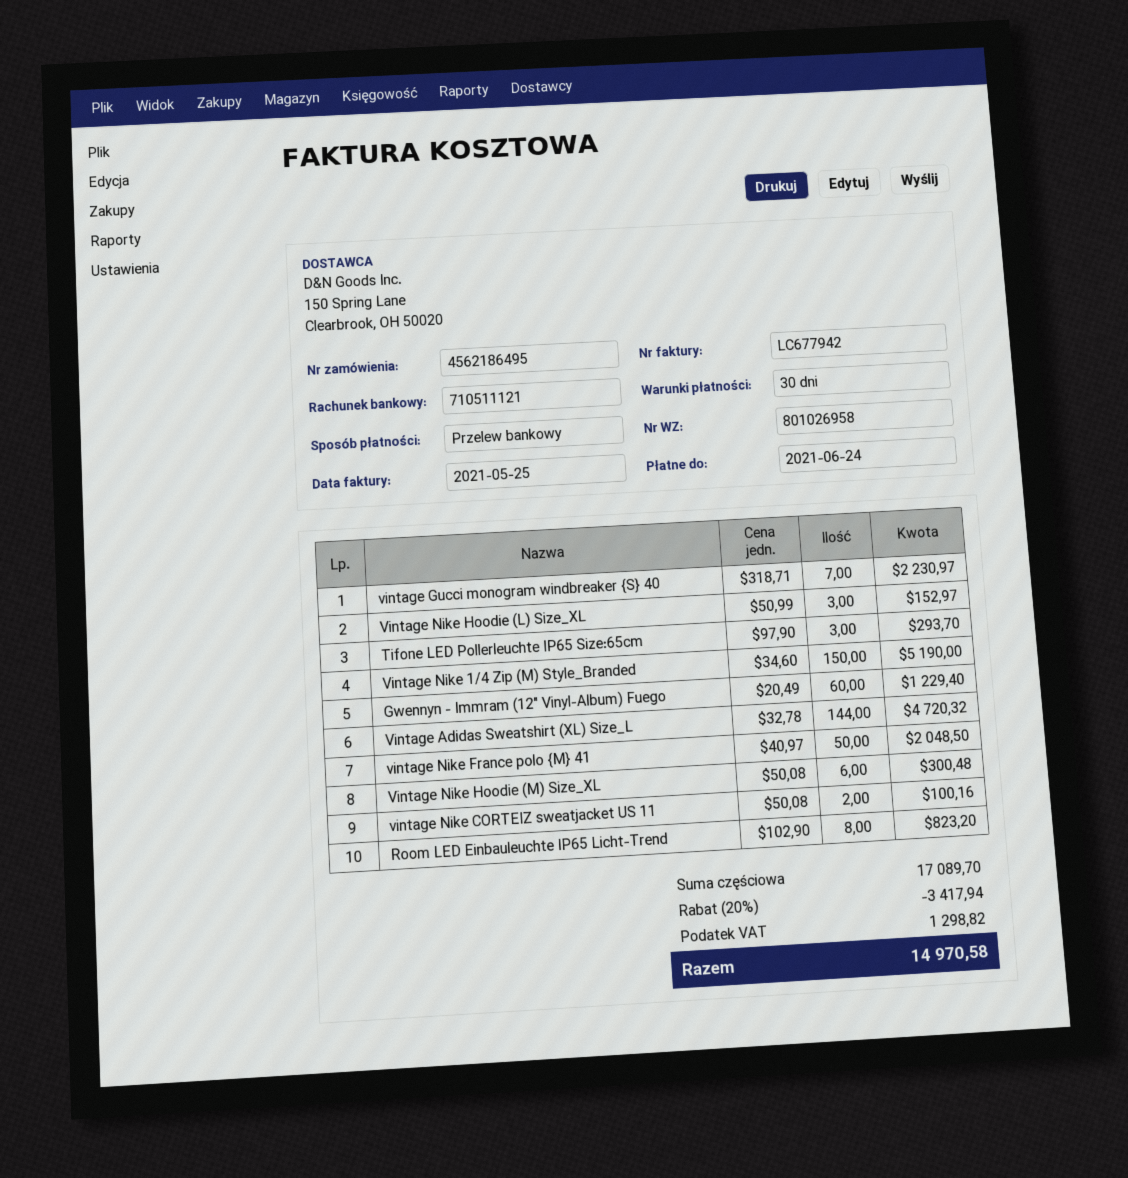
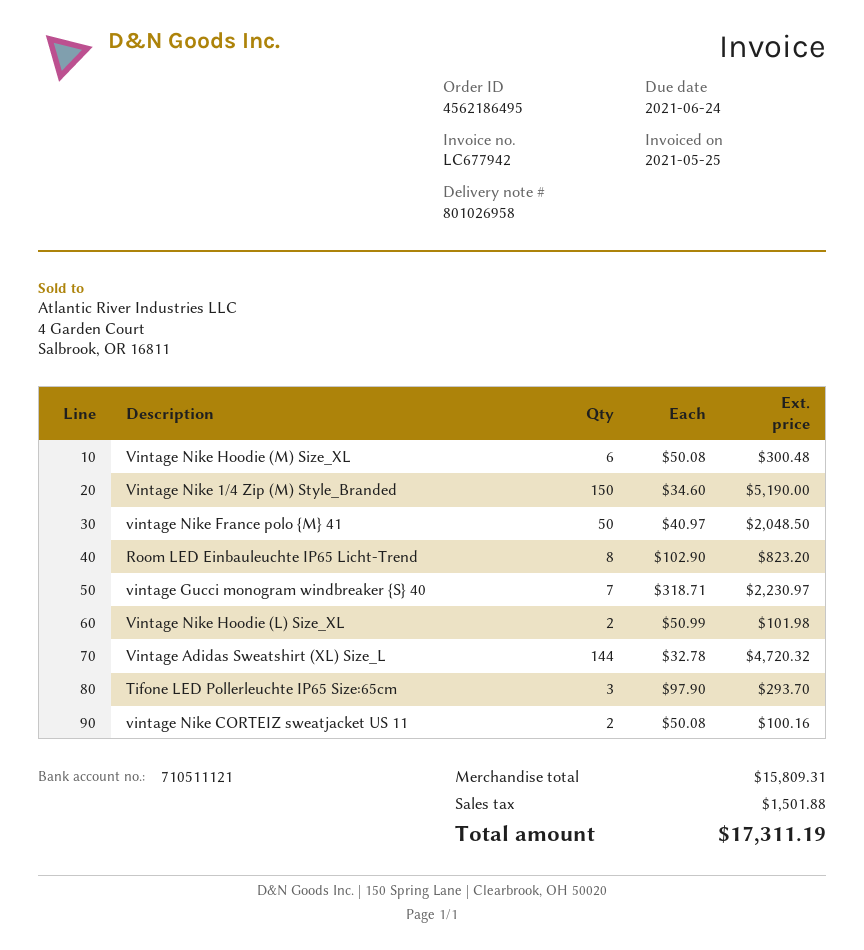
Vintage Nike Hoodie (L) Size_XL: 3 x 50.99 = 152.97 -> 2 x 50.99 = 101.98
Gwennyn - Immram (12" Vinyl-Album) Fuego: 60 x 20.49 = 1229.40 -> none
subtotal: 17089.70 -> 15809.31
discount: 20% = 3417.94 -> none
tax: 1298.82 -> 1501.88
total: 14970.58 -> 17311.19

